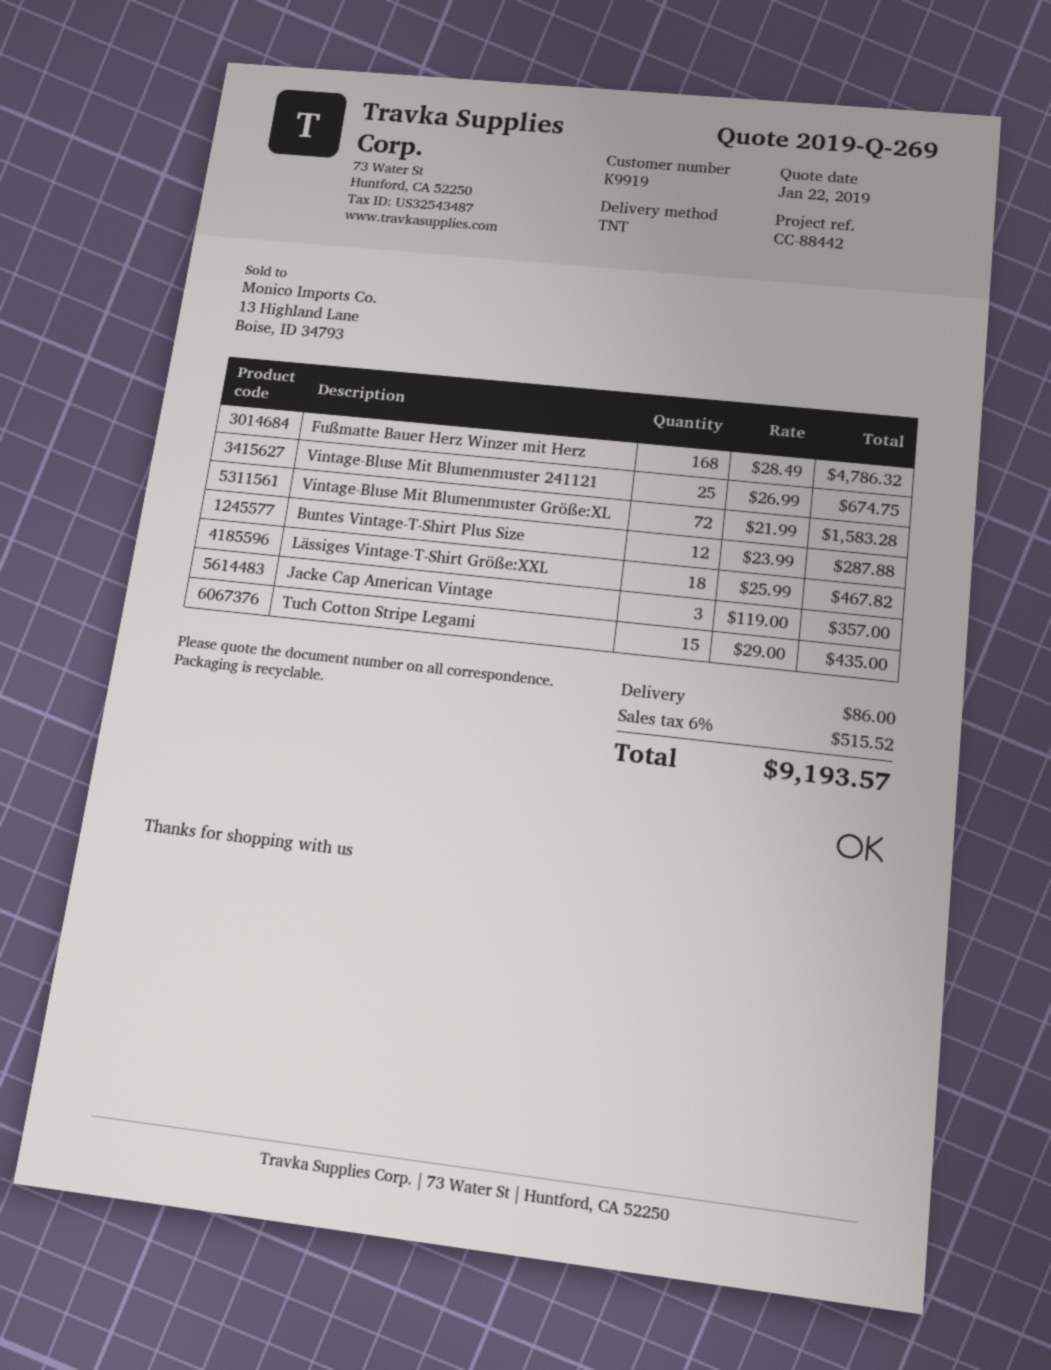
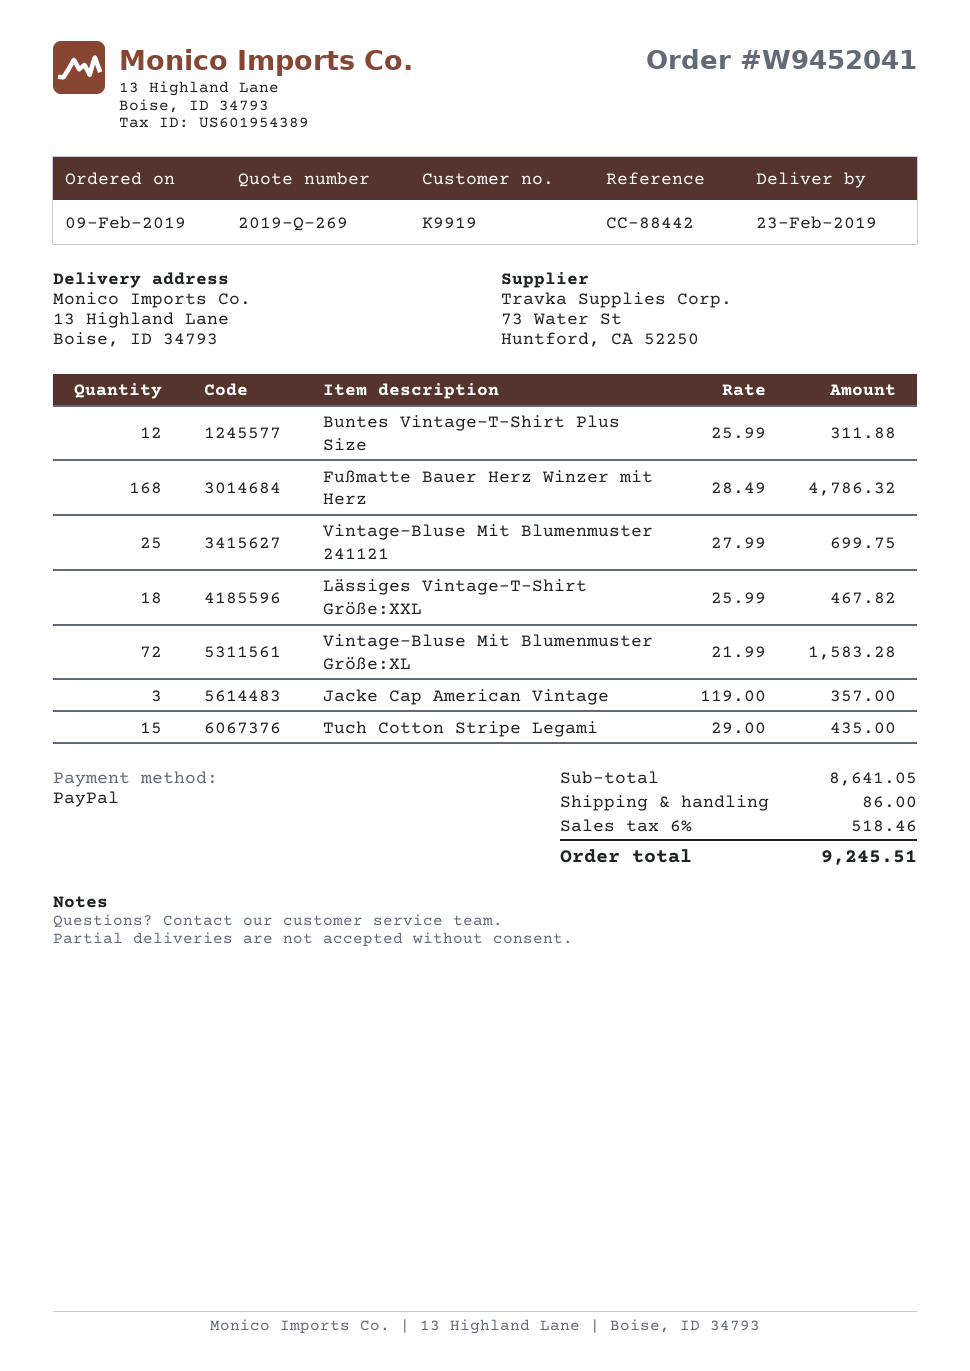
Vintage-Bluse Mit Blumenmuster 241121: 25 x 26.99 = 674.75 -> 25 x 27.99 = 699.75
Buntes Vintage-T-Shirt Plus Size: 12 x 23.99 = 287.88 -> 12 x 25.99 = 311.88
tax: 6% = 515.52 -> 6% = 518.46
total: 9193.57 -> 9245.51

